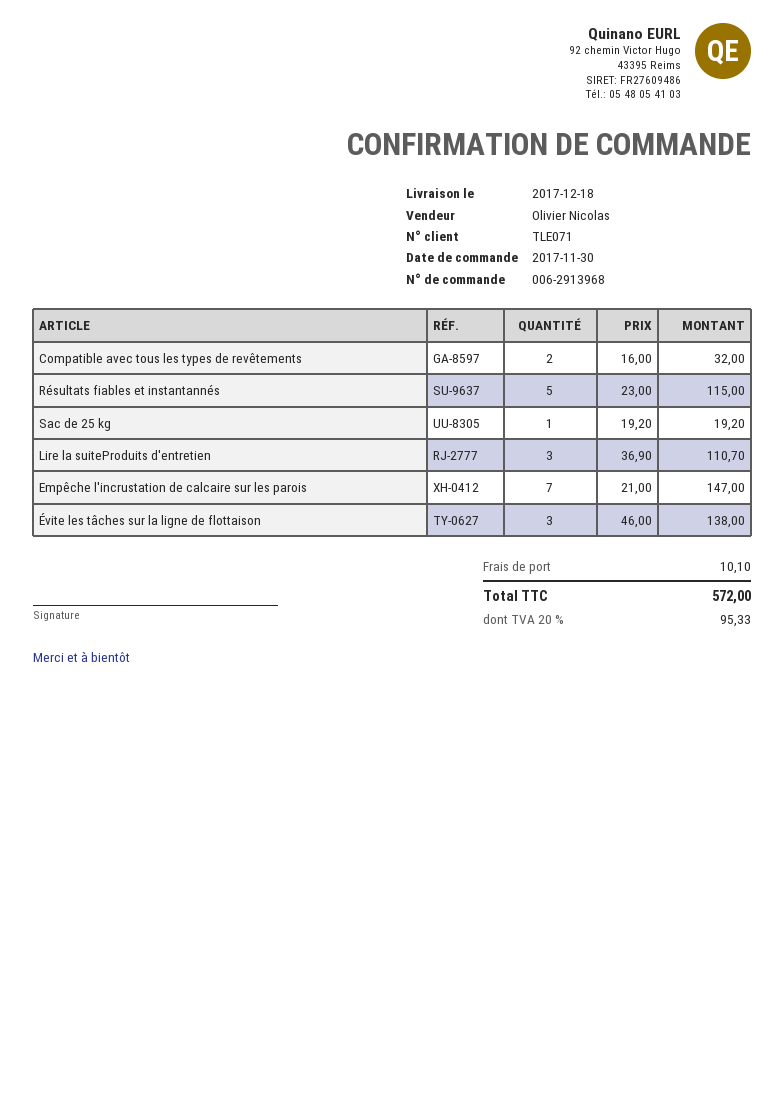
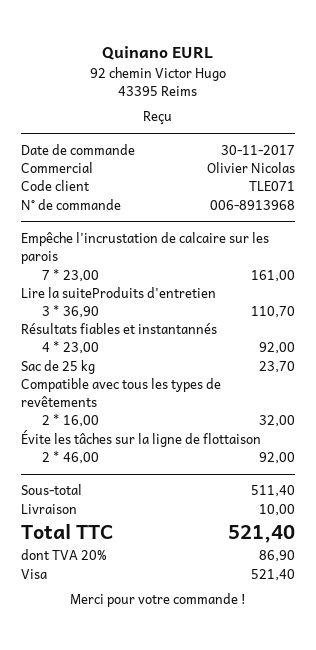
order number: 006-2913968 -> 006-8913968
Résultats fiables et instantannés: 5 x 23.00 = 115.00 -> 4 x 23.00 = 92.00
Sac de 25 kg: 1 x 19.20 = 19.20 -> 1 x 23.70 = 23.70
Empêche l'incrustation de calcaire sur les parois: 7 x 21.00 = 147.00 -> 7 x 23.00 = 161.00
Évite les tâches sur la ligne de flottaison: 3 x 46.00 = 138.00 -> 2 x 46.00 = 92.00
shipping: 10.10 -> 10.00
tax: 20% = 95.33 -> 20% = 86.90
total: 572.00 -> 521.40

